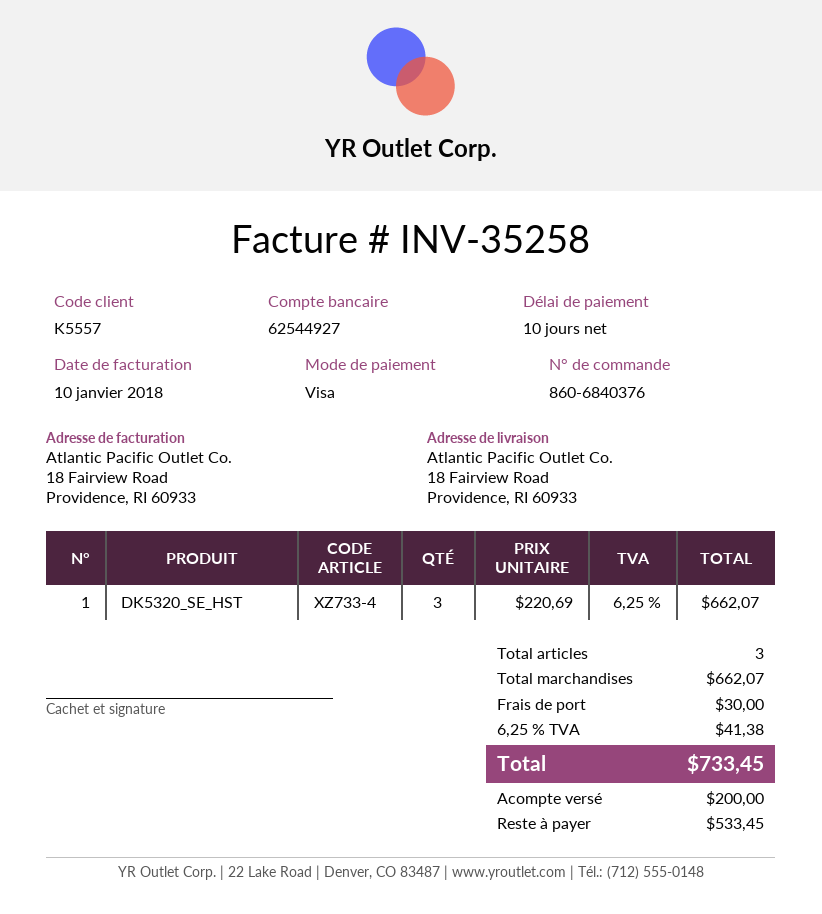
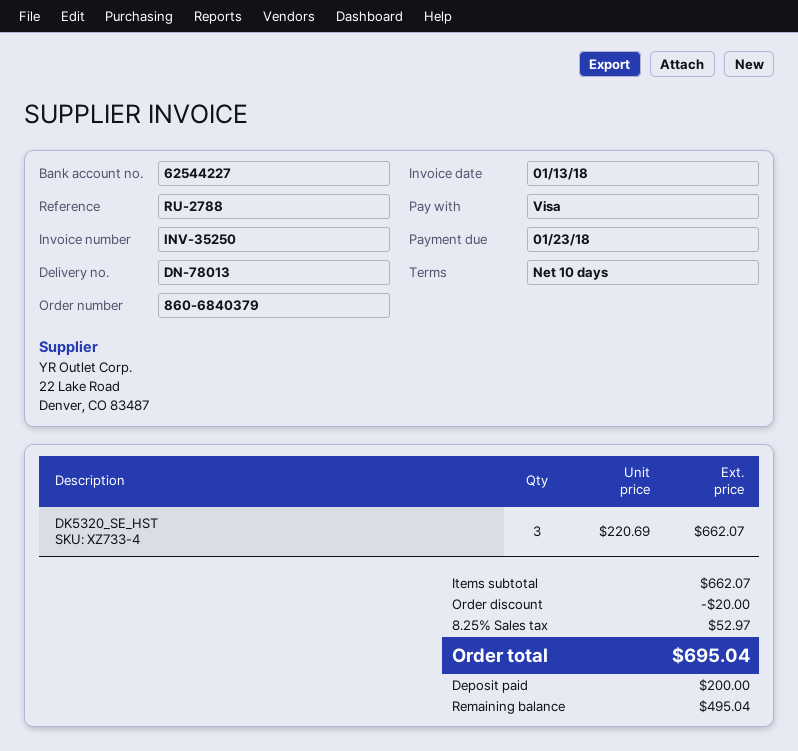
order number: 860-6840376 -> 860-6840379
invoice number: INV-35258 -> INV-35250
invoice date: 2018-01-10 -> 2018-01-13
bank account: 62544927 -> 62544227
discount: none -> 20.00
shipping: 30.00 -> none
tax: 6.25% = 41.38 -> 8.25% = 52.97
total: 733.45 -> 695.04
balance: 533.45 -> 495.04

